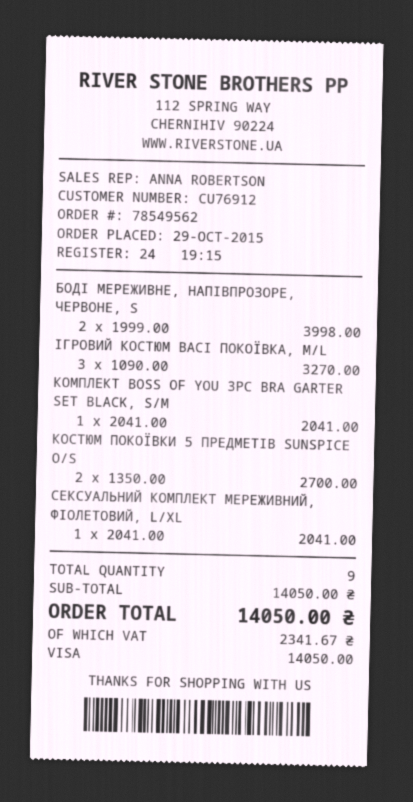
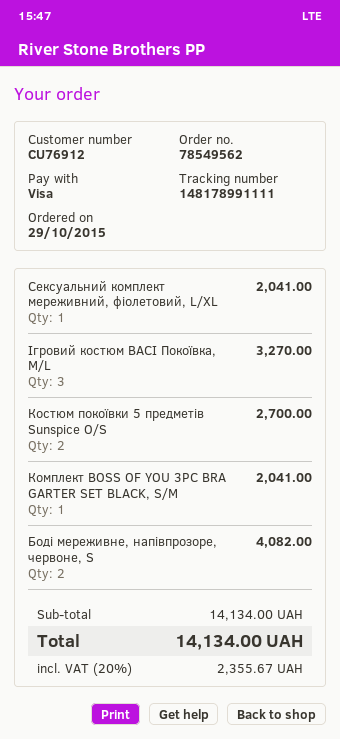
БОДІ МЕРЕЖИВНЕ, НАПІВПРОЗОРЕ, ЧЕРВОНЕ, S: 2 for 3998.00 -> 2 for 4082.00
subtotal: 14050.00 -> 14134.00
tax: 2341.67 -> 2355.67
total: 14050.00 -> 14134.00

